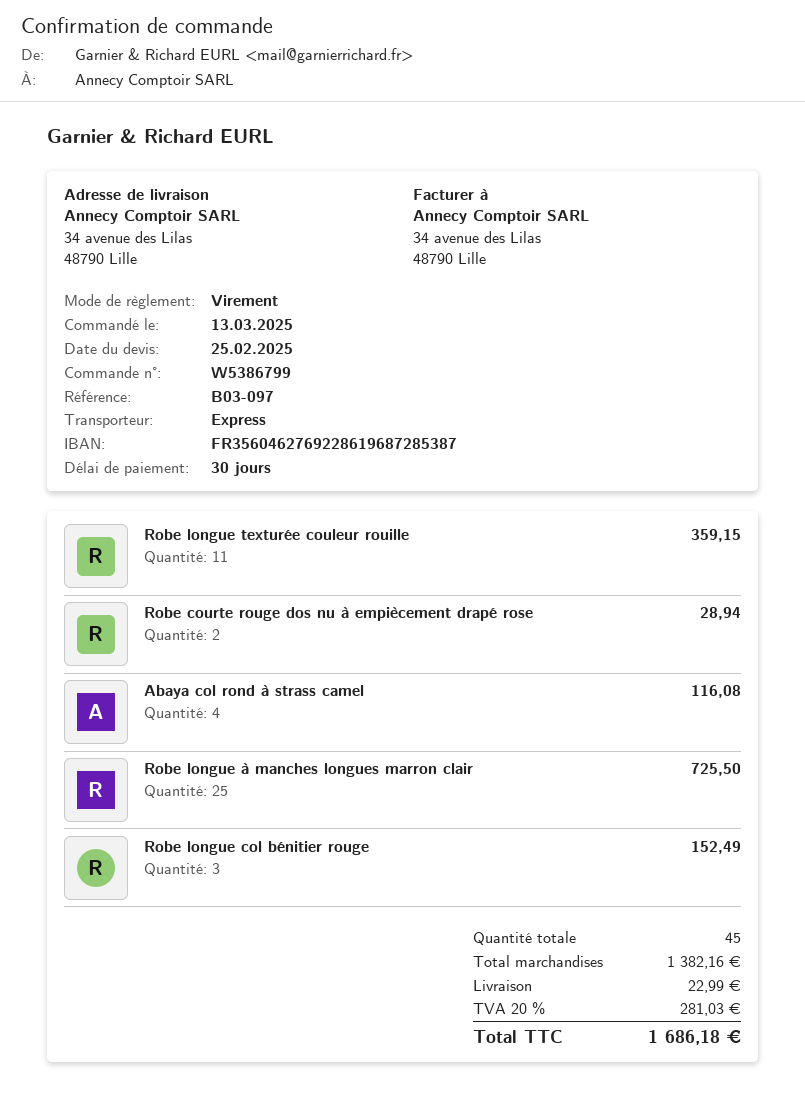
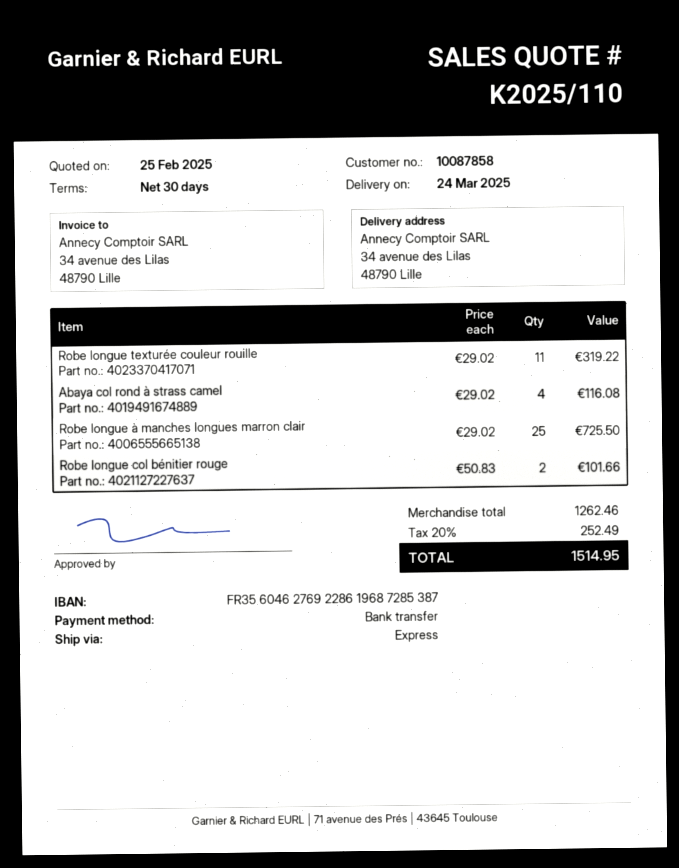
Robe longue texturée couleur rouille: 11 for 359.15 -> 11 for 319.22
Robe courte rouge dos nu à empiècement drapé rose: 2 for 28.94 -> none
Robe longue col bénitier rouge: 3 for 152.49 -> 2 for 101.66
subtotal: 1382.16 -> 1262.46
shipping: 22.99 -> none
tax: 20% = 281.03 -> 20% = 252.49
total: 1686.18 -> 1514.95

